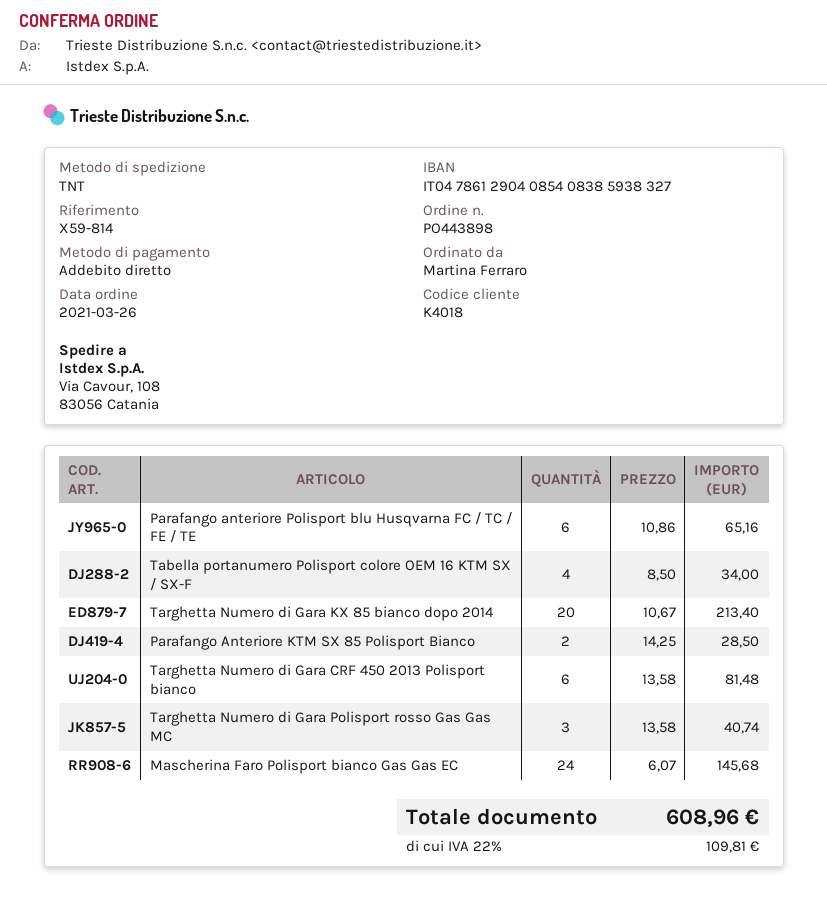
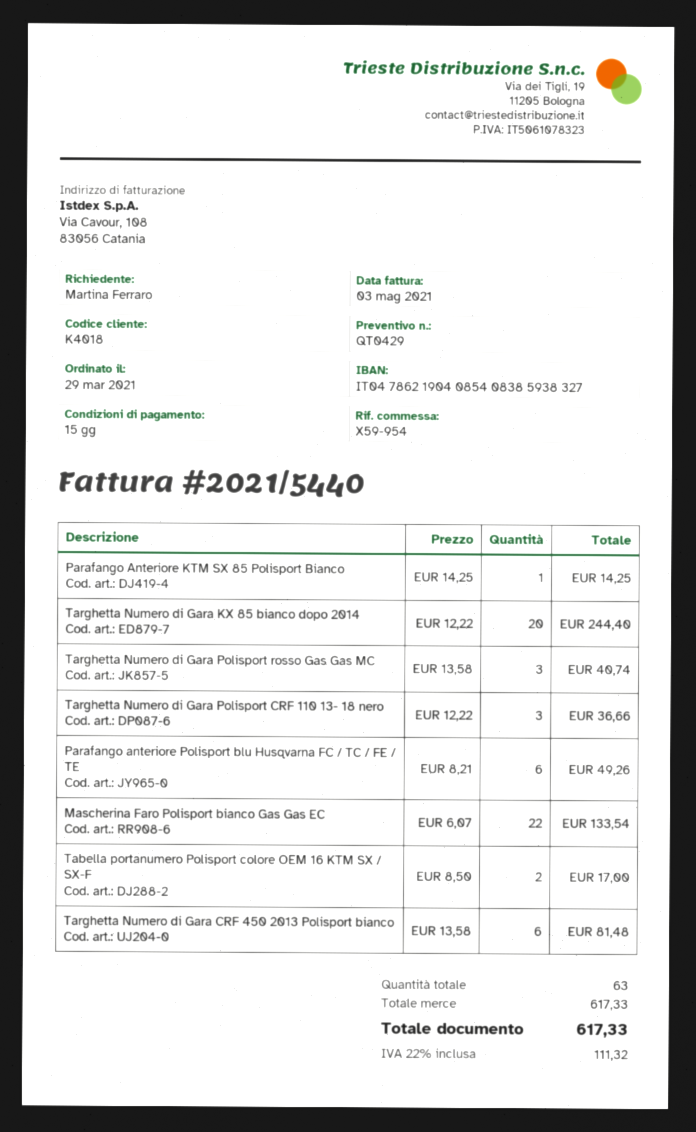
order date: 2021-03-26 -> 2021-03-29
reference: X59-814 -> X59-954
bank account: IT0478612904085408385938327 -> IT0478621904085408385938327
Parafango anteriore Polisport blu Husqvarna FC / TC / FE / TE: 6 x 10.86 = 65.16 -> 6 x 8.21 = 49.26
Tabella portanumero Polisport colore OEM 16 KTM SX / SX-F: 4 x 8.50 = 34.00 -> 2 x 8.50 = 17.00
Targhetta Numero di Gara KX 85 bianco dopo 2014: 20 x 10.67 = 213.40 -> 20 x 12.22 = 244.40
Parafango Anteriore KTM SX 85 Polisport Bianco: 2 x 14.25 = 28.50 -> 1 x 14.25 = 14.25
Mascherina Faro Polisport bianco Gas Gas EC: 24 x 6.07 = 145.68 -> 22 x 6.07 = 133.54
Targhetta Numero di Gara Polisport CRF 110 13- 18 nero: none -> 3 x 12.22 = 36.66
tax: 22% = 109.81 -> 22% = 111.32
total: 608.96 -> 617.33

